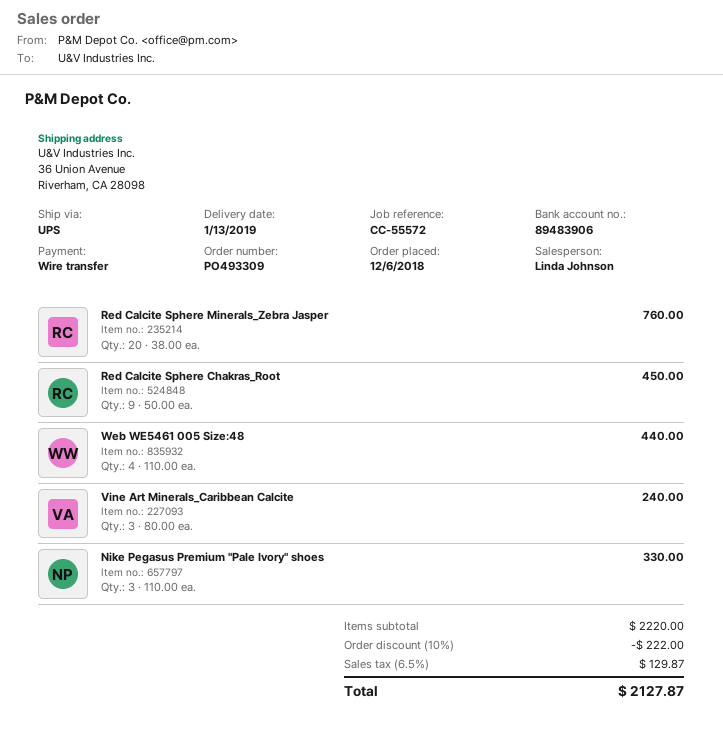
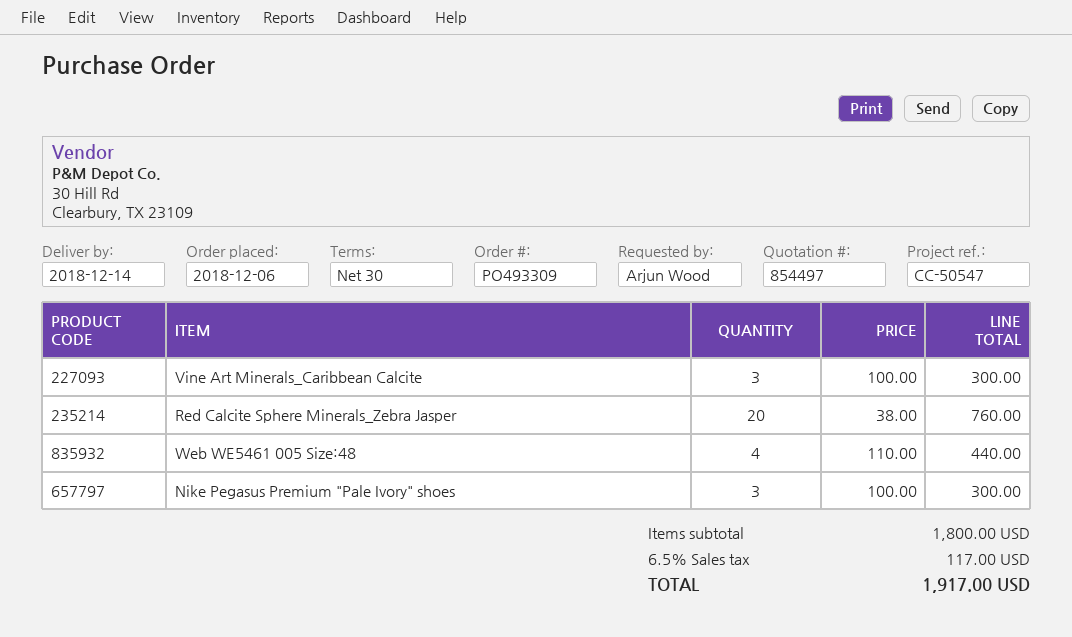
delivery date: 2019-01-13 -> 2018-12-14
reference: CC-55572 -> CC-50547
Red Calcite Sphere Chakras_Root: 9 x 50.00 = 450.00 -> none
Vine Art Minerals_Caribbean Calcite: 3 x 80.00 = 240.00 -> 3 x 100.00 = 300.00
Nike Pegasus Premium "Pale Ivory" shoes: 3 x 110.00 = 330.00 -> 3 x 100.00 = 300.00
subtotal: 2220.00 -> 1800.00
discount: 10% = 222.00 -> none
tax: 6.5% = 129.87 -> 6.5% = 117.00
total: 2127.87 -> 1917.00

